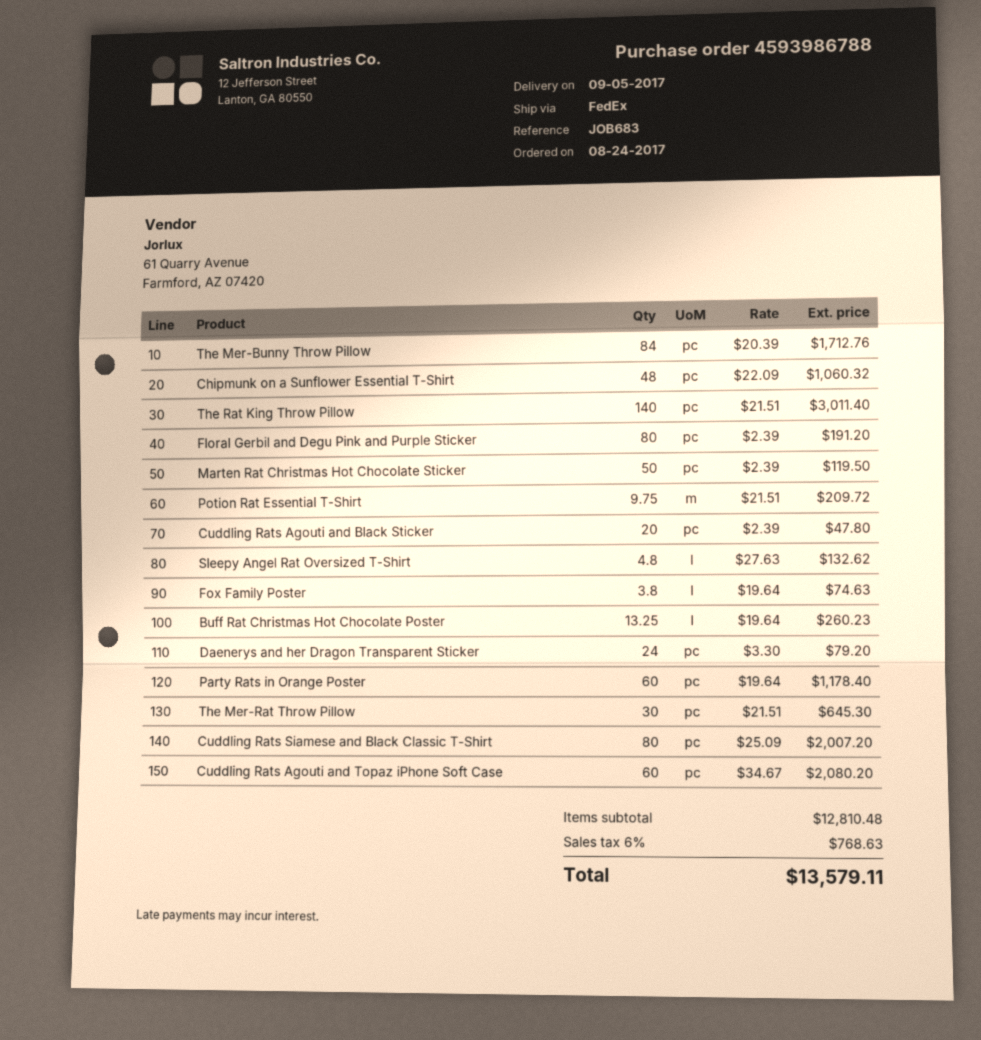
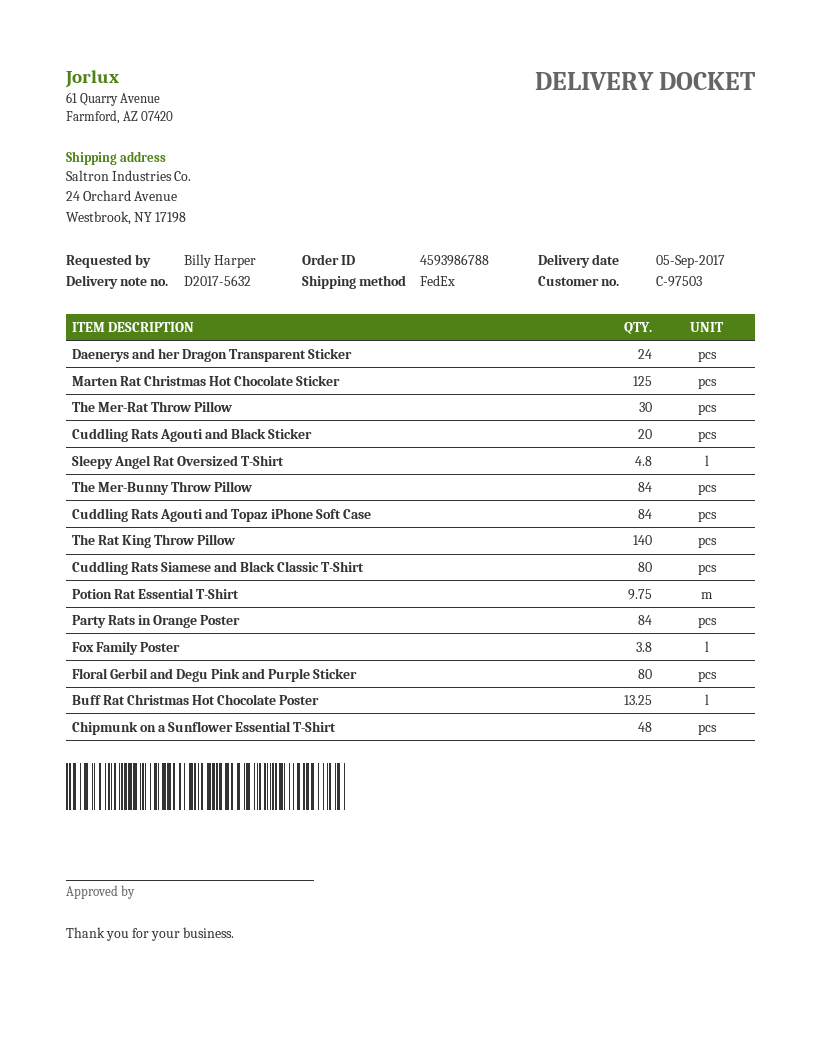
Marten Rat Christmas Hot Chocolate Sticker: 50 -> 125
Party Rats in Orange Poster: 60 -> 84
Cuddling Rats Agouti and Topaz iPhone Soft Case: 60 -> 84

